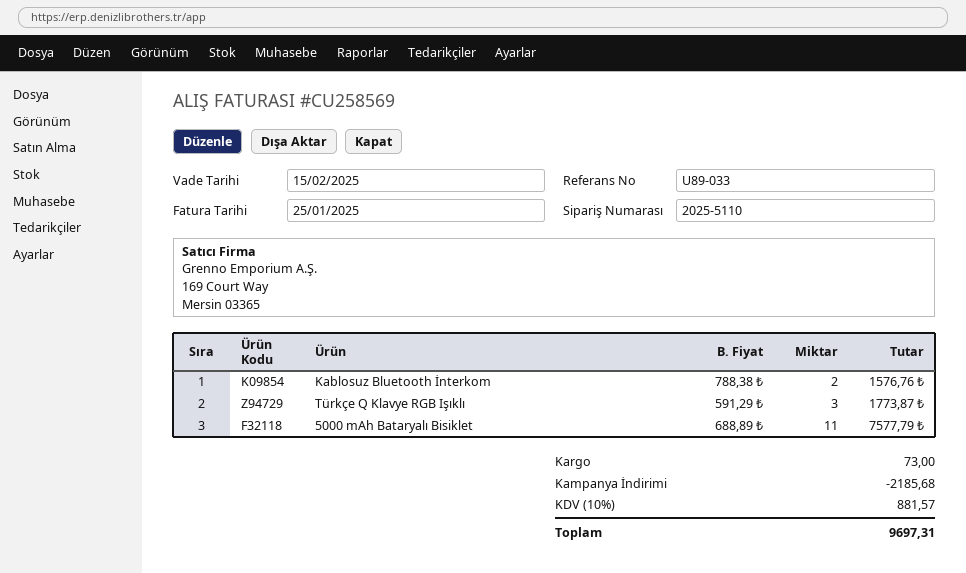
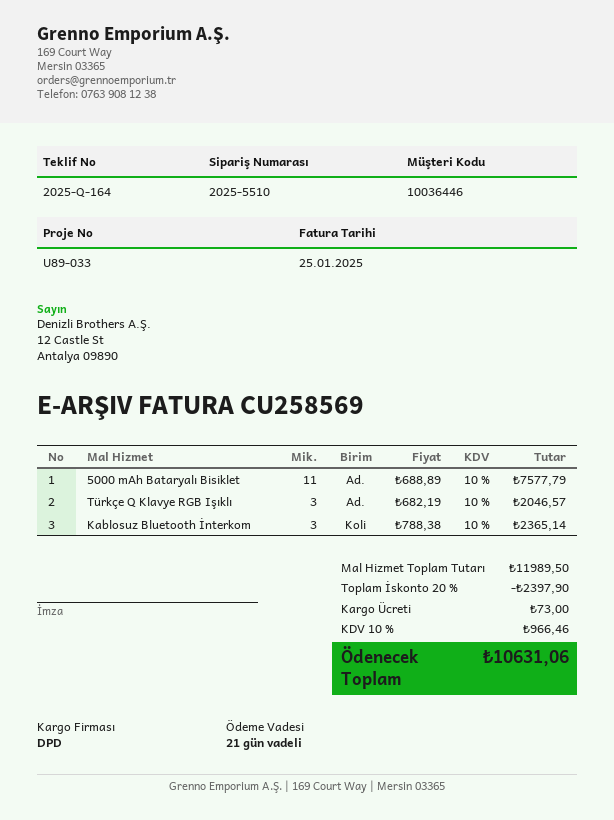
order number: 2025-5110 -> 2025-5510
Kablosuz Bluetooth İnterkom: 2 x 788.38 = 1576.76 -> 3 x 788.38 = 2365.14
Türkçe Q Klavye RGB Işıklı: 3 x 591.29 = 1773.87 -> 3 x 682.19 = 2046.57
discount: 2185.68 -> 2397.90
tax: 10% = 881.57 -> 10% = 966.46
total: 9697.31 -> 10631.06

